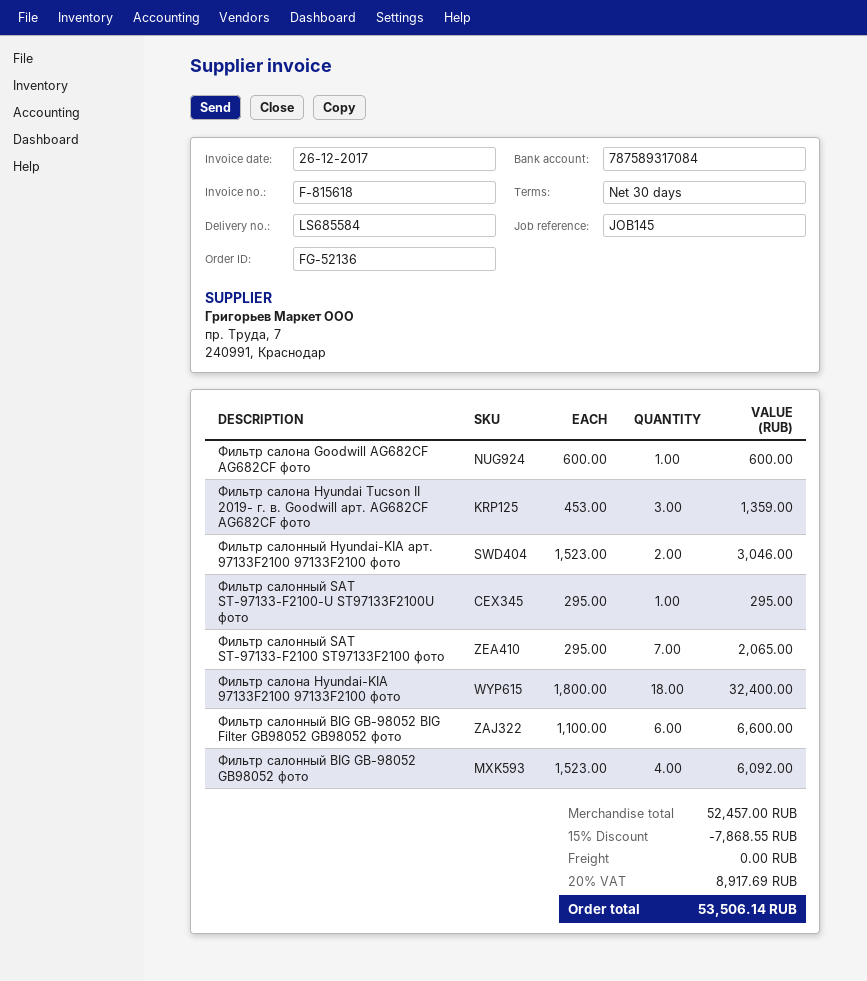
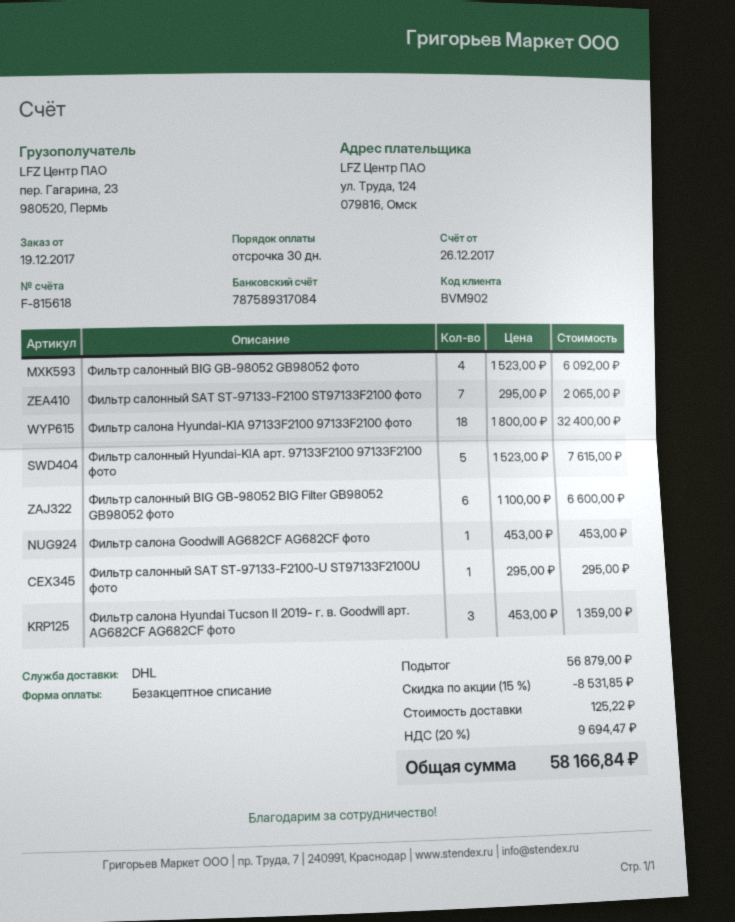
Фильтр салона Goodwill AG682CF AG682CF фото: 1 x 600.00 = 600.00 -> 1 x 453.00 = 453.00
Фильтр салонный Hyundai-KIA арт. 97133F2100 97133F2100 фото: 2 x 1523.00 = 3046.00 -> 5 x 1523.00 = 7615.00
subtotal: 52457.00 -> 56879.00
discount: 15% = 7868.55 -> 15% = 8531.85
shipping: 0.00 -> 125.22
tax: 20% = 8917.69 -> 20% = 9694.47
total: 53506.14 -> 58166.84

